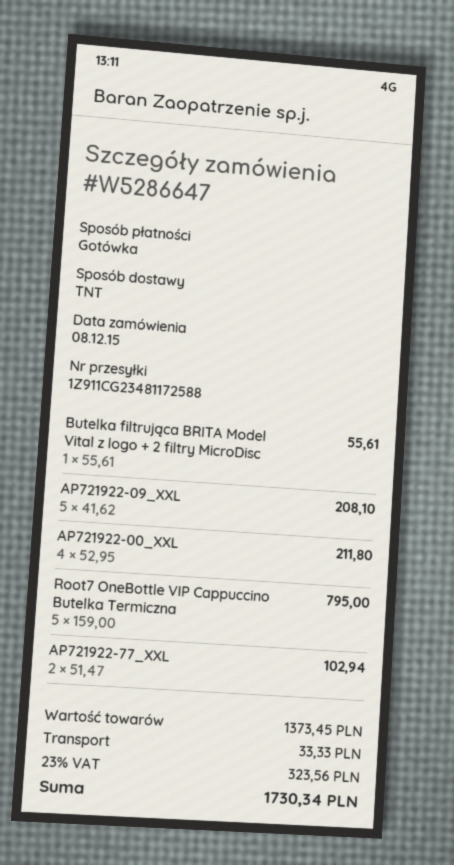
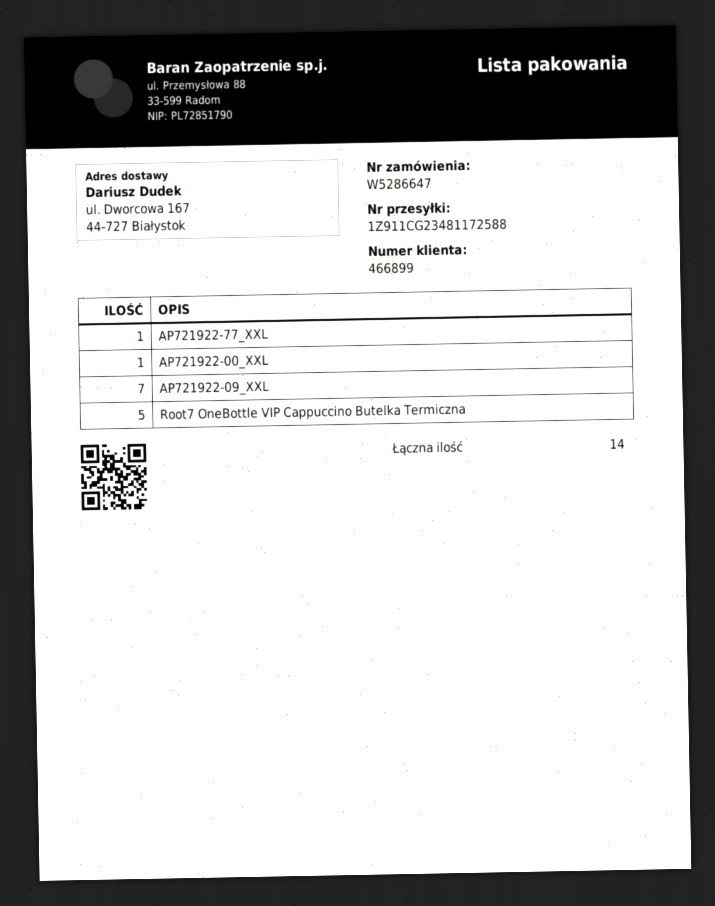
Butelka filtrująca BRITA Model Vital z logo + 2 filtry MicroDisc: 1 -> none
AP721922-09_XXL: 5 -> 7
AP721922-00_XXL: 4 -> 1
AP721922-77_XXL: 2 -> 1

